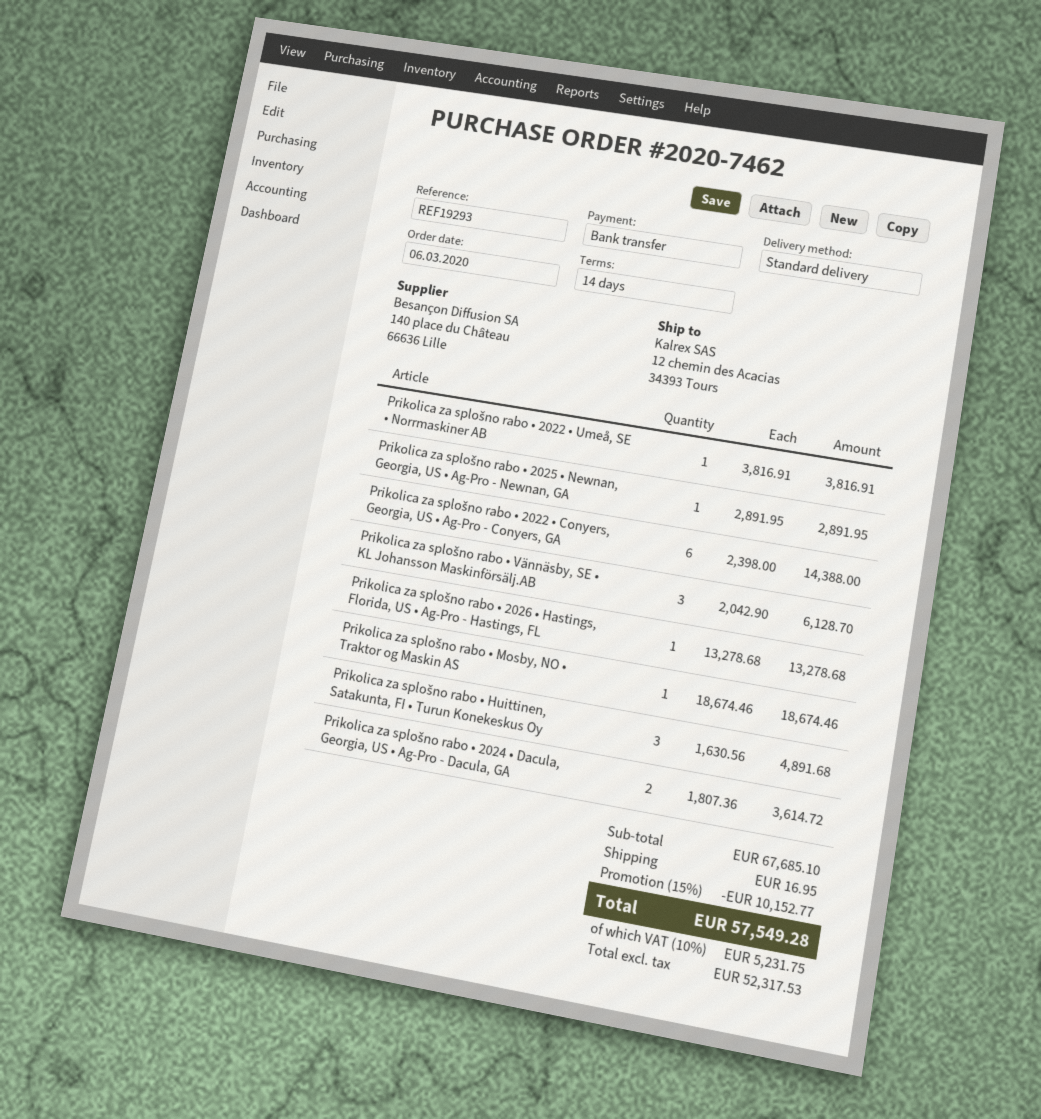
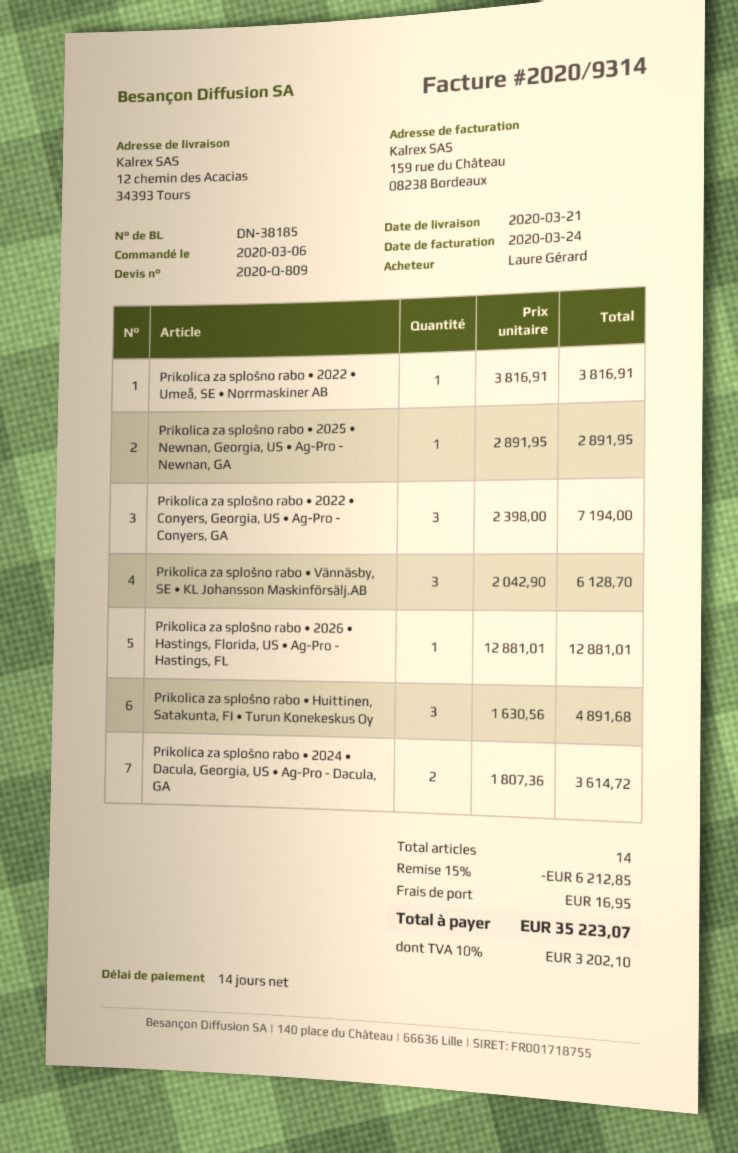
Prikolica za splošno rabo • 2022 • Conyers, Georgia, US • Ag-Pro - Conyers, GA: 6 x 2398.00 = 14388.00 -> 3 x 2398.00 = 7194.00
Prikolica za splošno rabo • 2026 • Hastings, Florida, US • Ag-Pro - Hastings, FL: 1 x 13278.68 = 13278.68 -> 1 x 12881.01 = 12881.01
Prikolica za splošno rabo • Mosby, NO • Traktor og Maskin AS: 1 x 18674.46 = 18674.46 -> none
discount: 15% = 10152.77 -> 15% = 6212.85
tax: 10% = 5231.75 -> 10% = 3202.10
total: 57549.28 -> 35223.07

